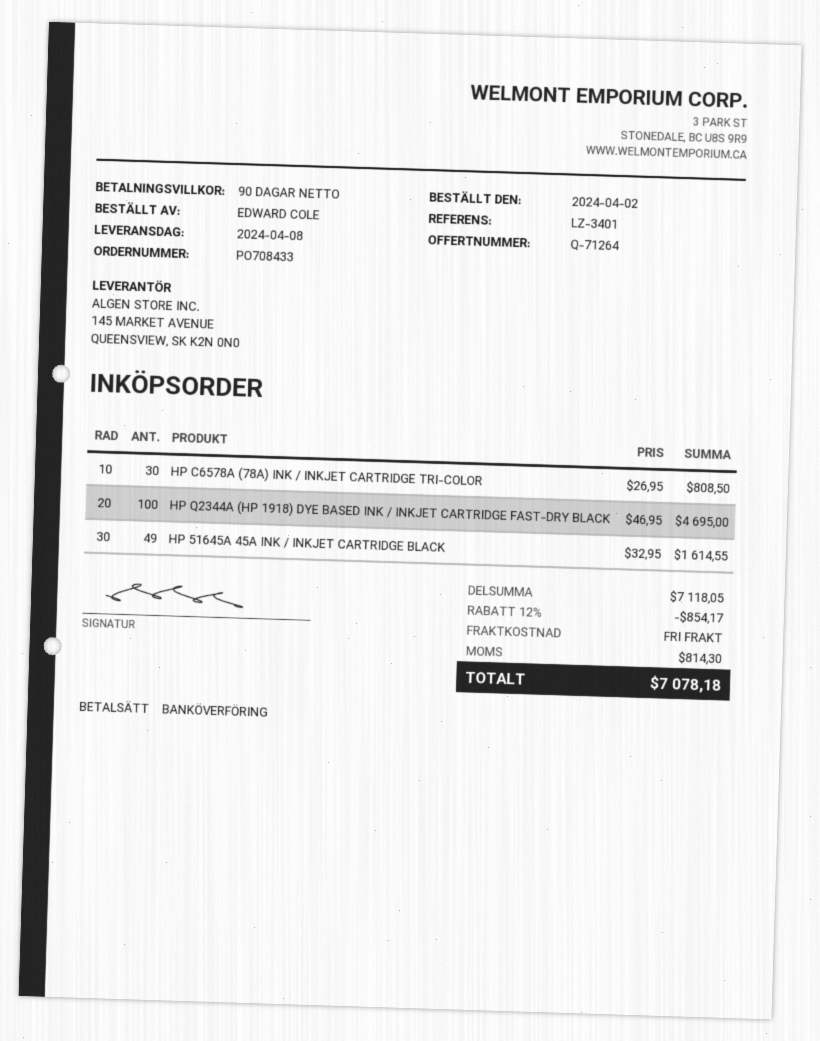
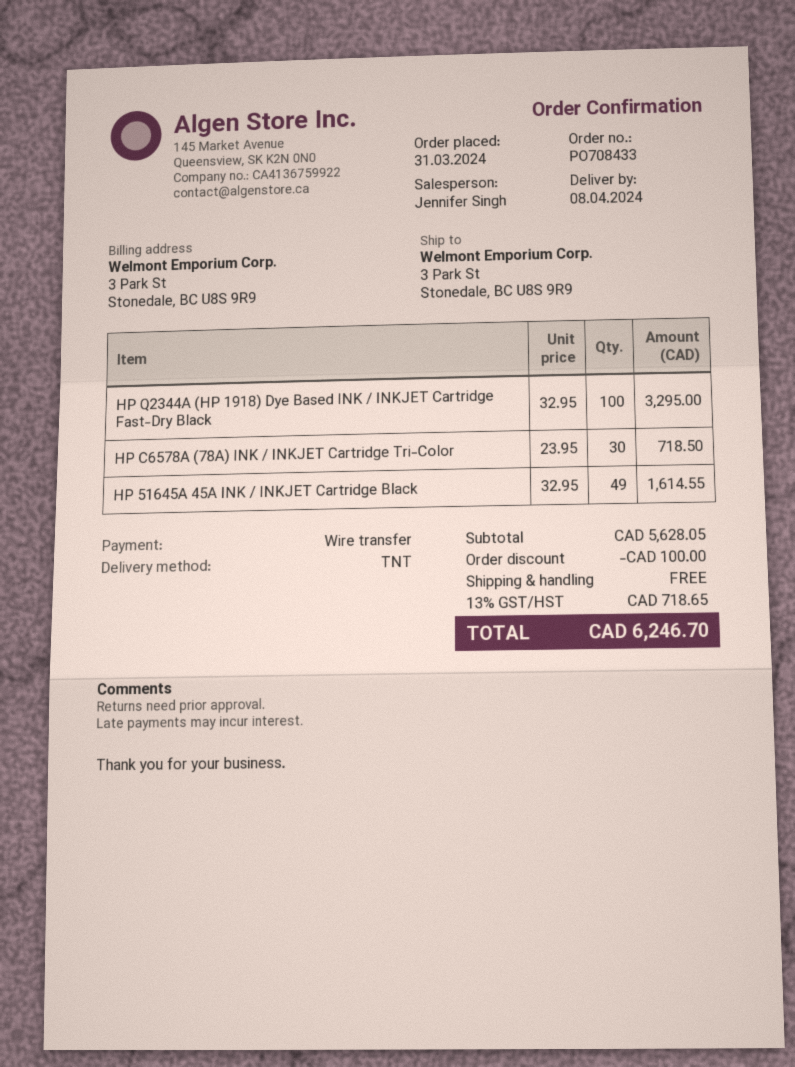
order date: 2024-04-02 -> 2024-03-31
HP C6578A (78A) INK / INKJET CARTRIDGE TRI-COLOR: 30 x 26.95 = 808.50 -> 30 x 23.95 = 718.50
HP Q2344A (HP 1918) DYE BASED INK / INKJET CARTRIDGE FAST-DRY BLACK: 100 x 46.95 = 4695.00 -> 100 x 32.95 = 3295.00
subtotal: 7118.05 -> 5628.05
discount: 854.17 -> 100.00
tax: 814.30 -> 718.65
total: 7078.18 -> 6246.70

